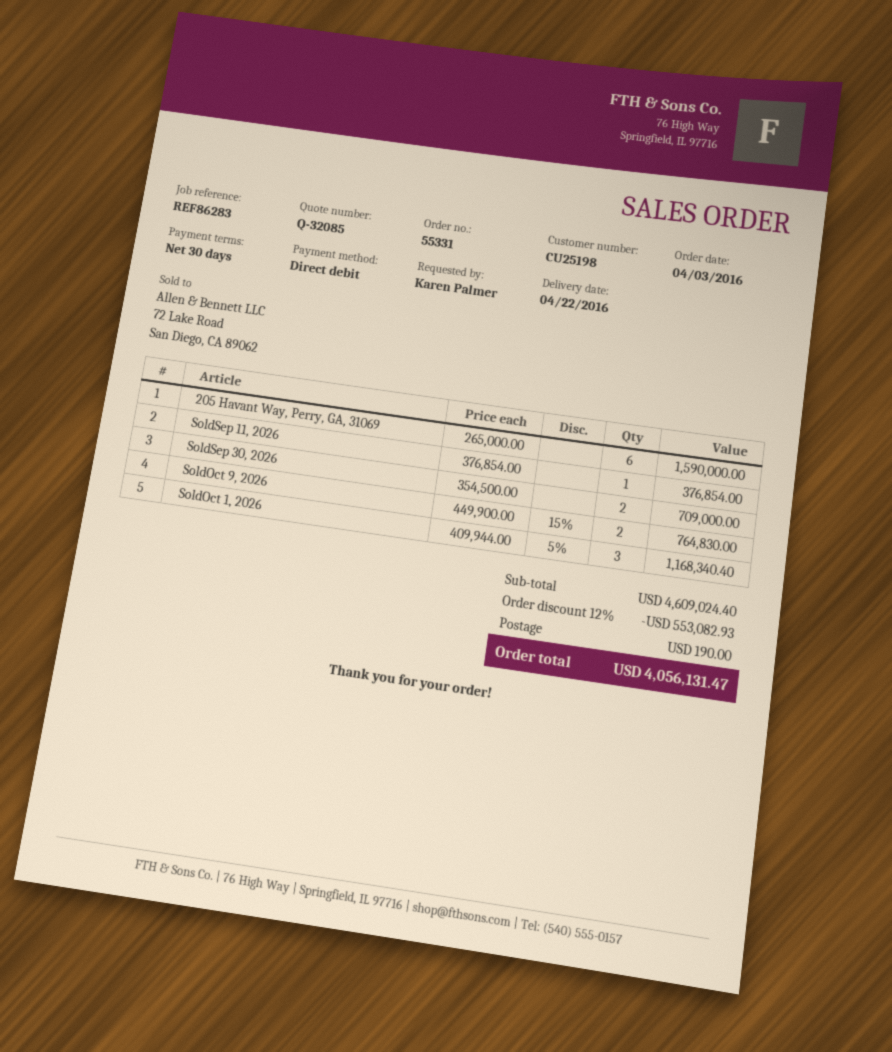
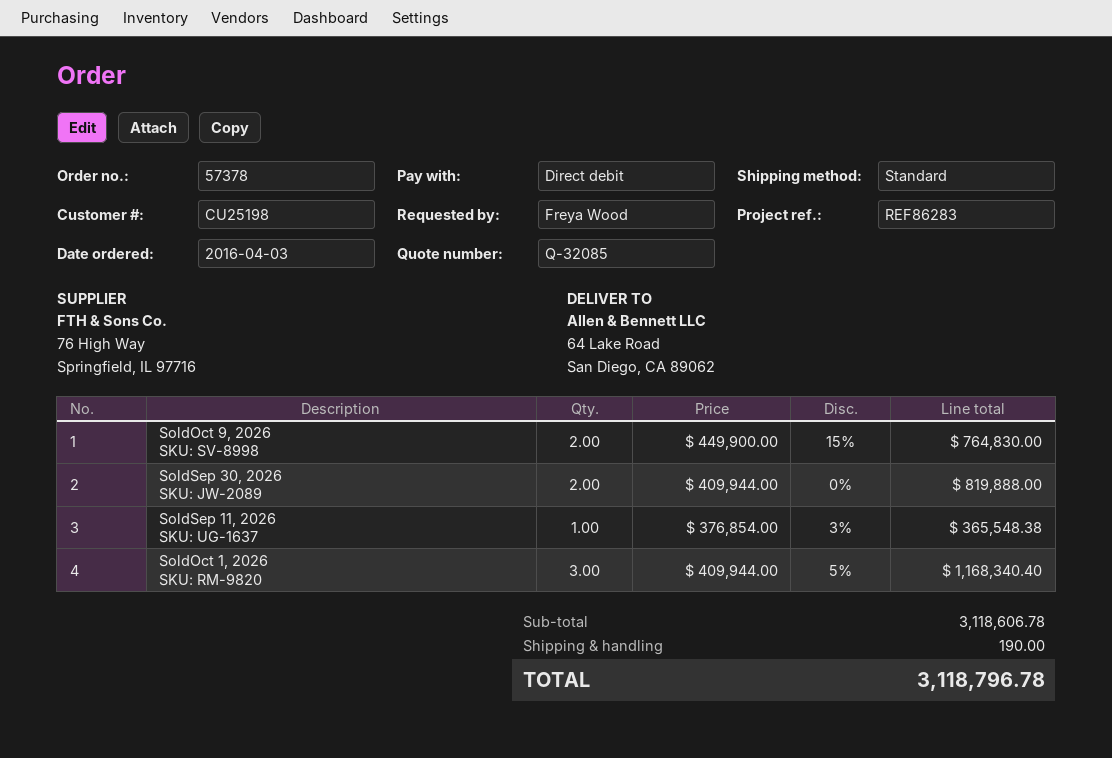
order number: 55331 -> 57378
ordered by: Karen Palmer -> Freya Wood
205 Havant Way, Perry, GA, 31069: 6 x 265000.00 = 1590000.00 -> none
SoldSep 11, 2026: 1 x 376854.00 = 376854.00 -> 1 x 376854.00 - 3% = 365548.38
SoldSep 30, 2026: 2 x 354500.00 = 709000.00 -> 2 x 409944.00 = 819888.00
subtotal: 4609024.40 -> 3118606.78
discount: 12% = 553082.93 -> none
total: 4056131.47 -> 3118796.78

